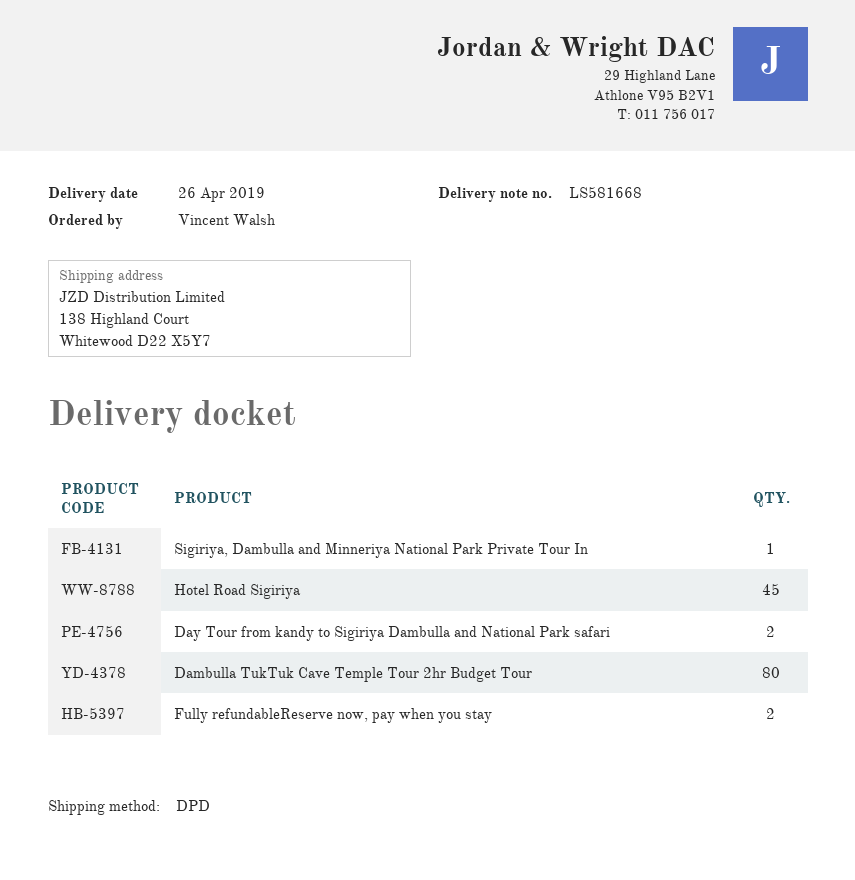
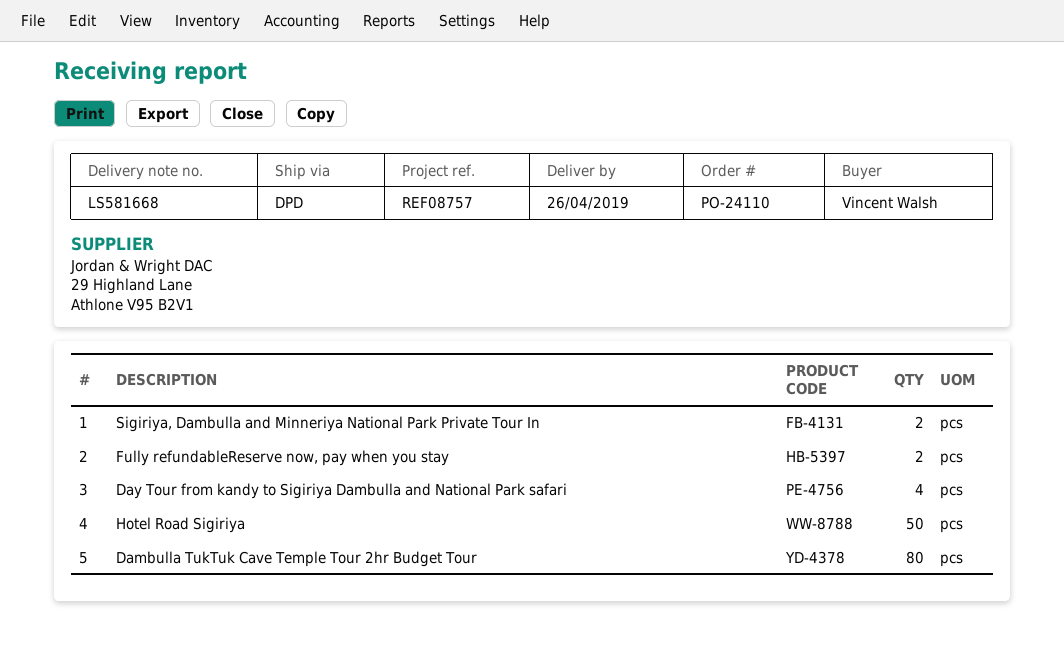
Sigiriya, Dambulla and Minneriya National Park Private Tour In: 1 -> 2
Hotel Road Sigiriya: 45 -> 50
Day Tour from kandy to Sigiriya Dambulla and National Park safari: 2 -> 4

